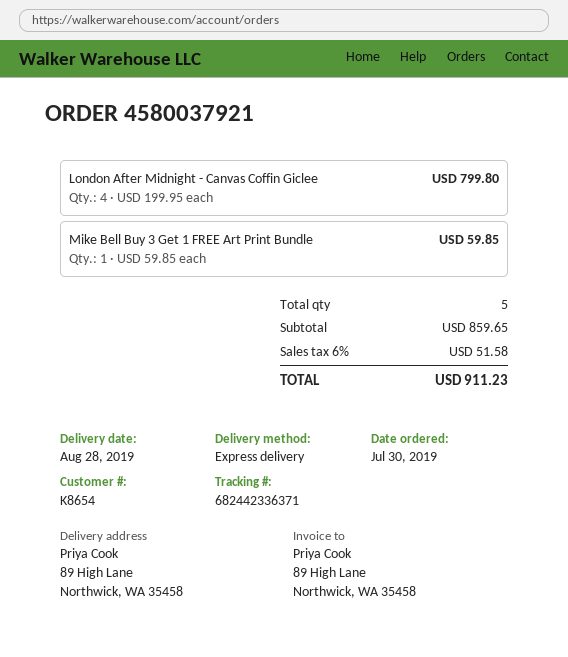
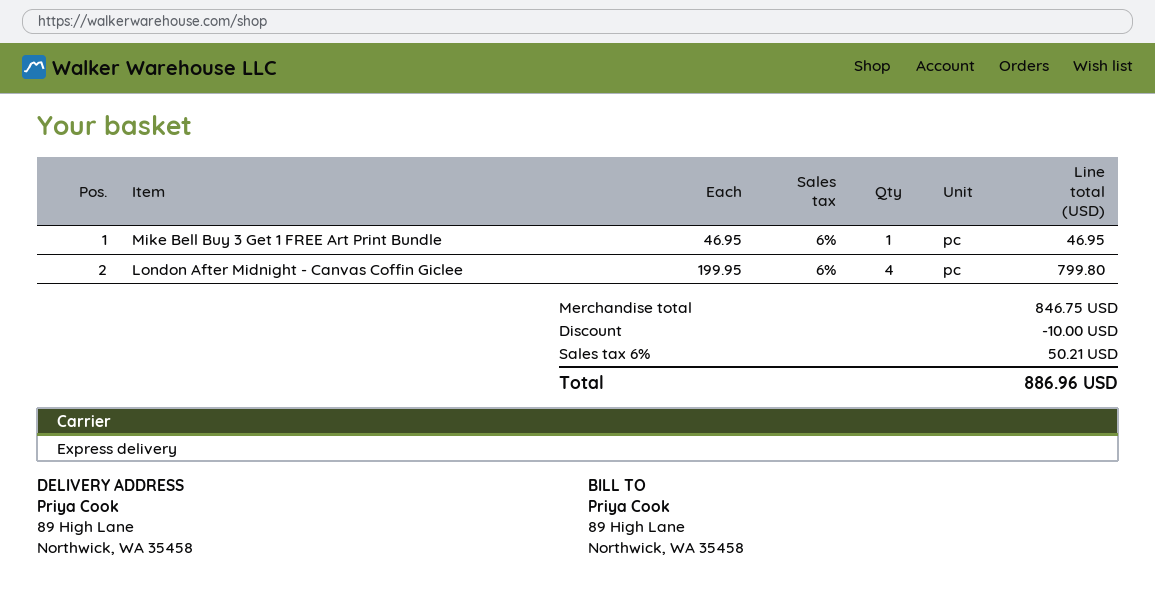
Mike Bell Buy 3 Get 1 FREE Art Print Bundle: 1 x 59.85 = 59.85 -> 1 x 46.95 = 46.95
subtotal: 859.65 -> 846.75
discount: none -> 10.00
tax: 6% = 51.58 -> 6% = 50.21
total: 911.23 -> 886.96

